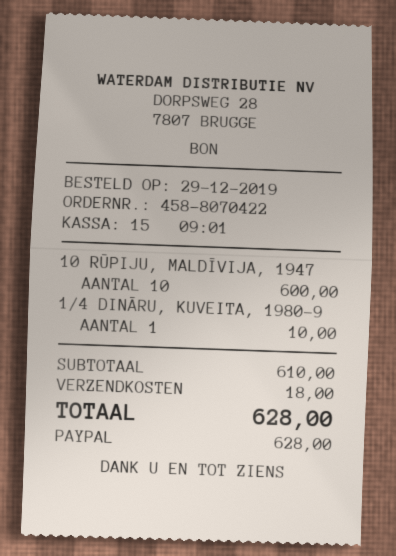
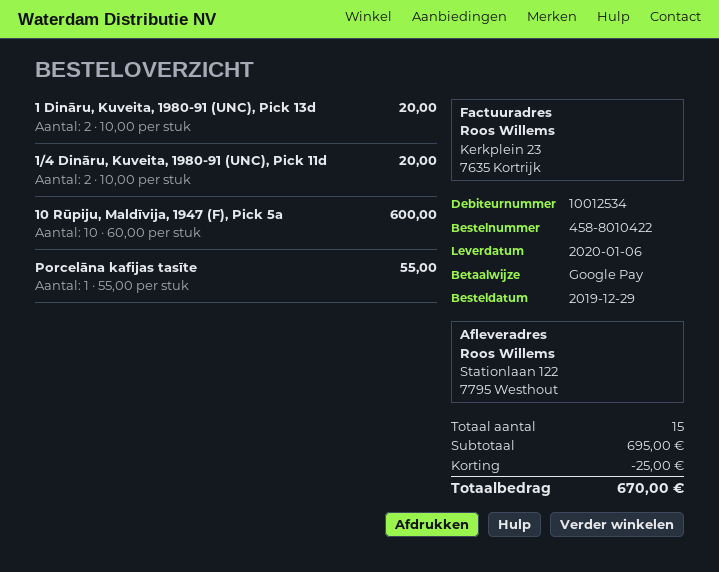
order number: 458-8070422 -> 458-8010422
payment method: PayPal -> Google Pay
1/4 DINĀRU, KUVEITA, 1980-9: 1 for 10.00 -> 2 for 20.00
1 Dināru, Kuveita, 1980-91 (UNC), Pick 13d: none -> 2 for 20.00
Porcelāna kafijas tasīte: none -> 1 for 55.00
subtotal: 610.00 -> 695.00
discount: none -> 25.00
shipping: 18.00 -> none
total: 628.00 -> 670.00

